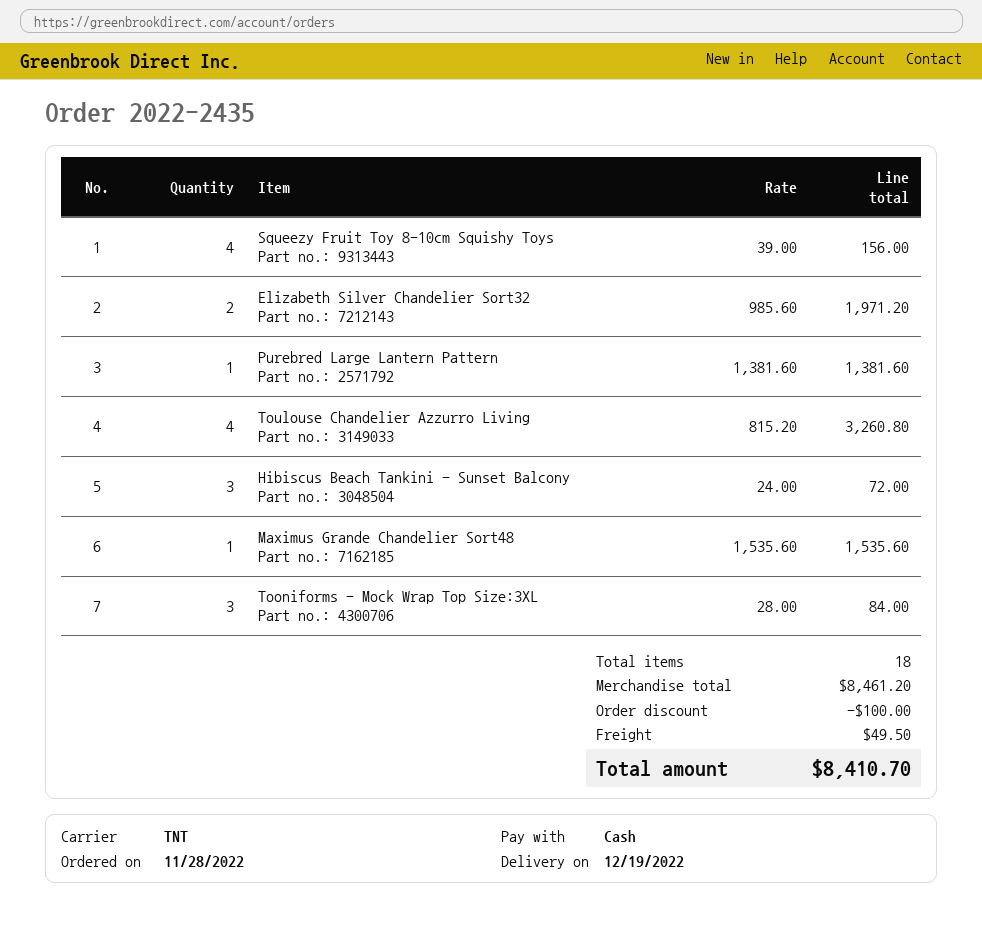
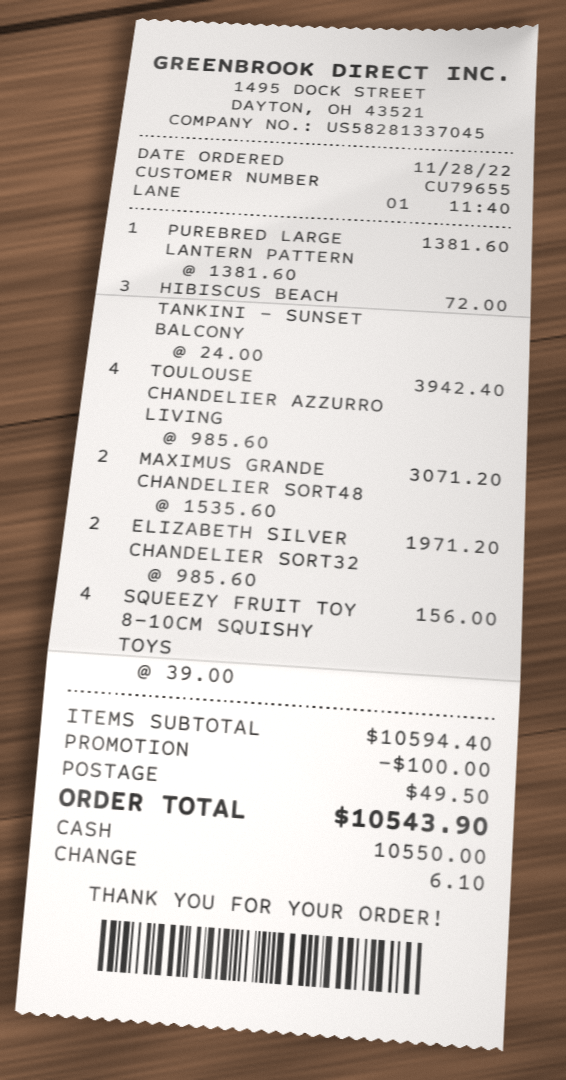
Toulouse Chandelier Azzurro Living: 4 x 815.20 = 3260.80 -> 4 x 985.60 = 3942.40
Maximus Grande Chandelier Sort48: 1 x 1535.60 = 1535.60 -> 2 x 1535.60 = 3071.20
Tooniforms - Mock Wrap Top Size:3XL: 3 x 28.00 = 84.00 -> none
subtotal: 8461.20 -> 10594.40
total: 8410.70 -> 10543.90

